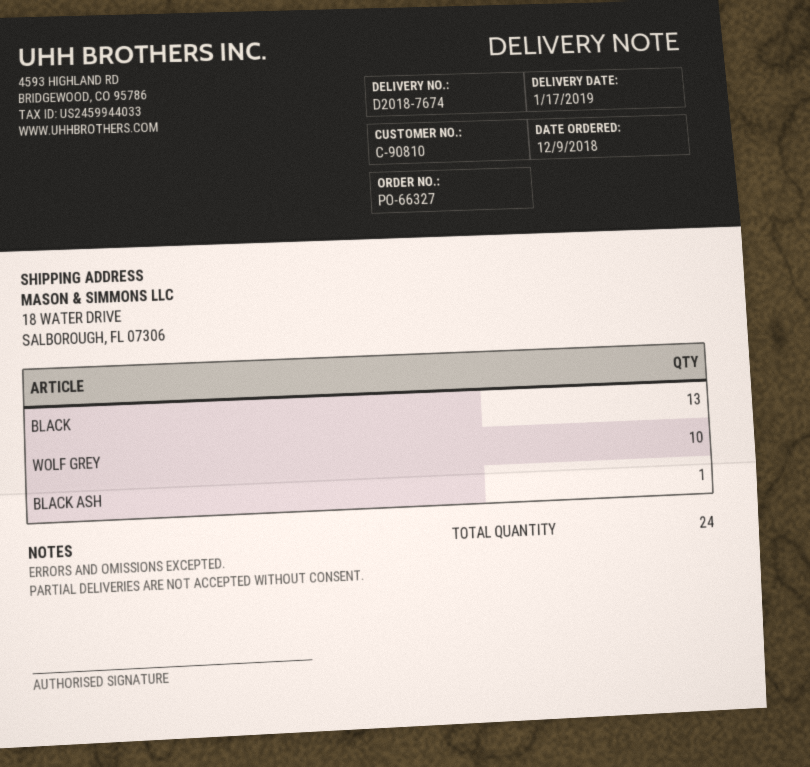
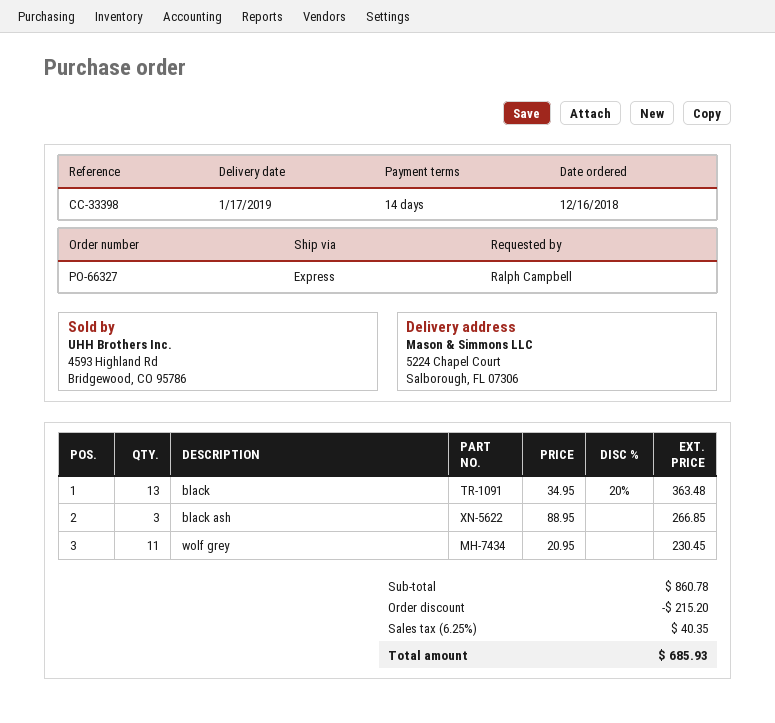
order date: 2018-12-09 -> 2018-12-16
ship to: 18 WATER DRIVE, SALBOROUGH, FL 07306 -> 5224 Chapel Court, Salborough, FL 07306
WOLF GREY: 10 -> 11
BLACK ASH: 1 -> 3

